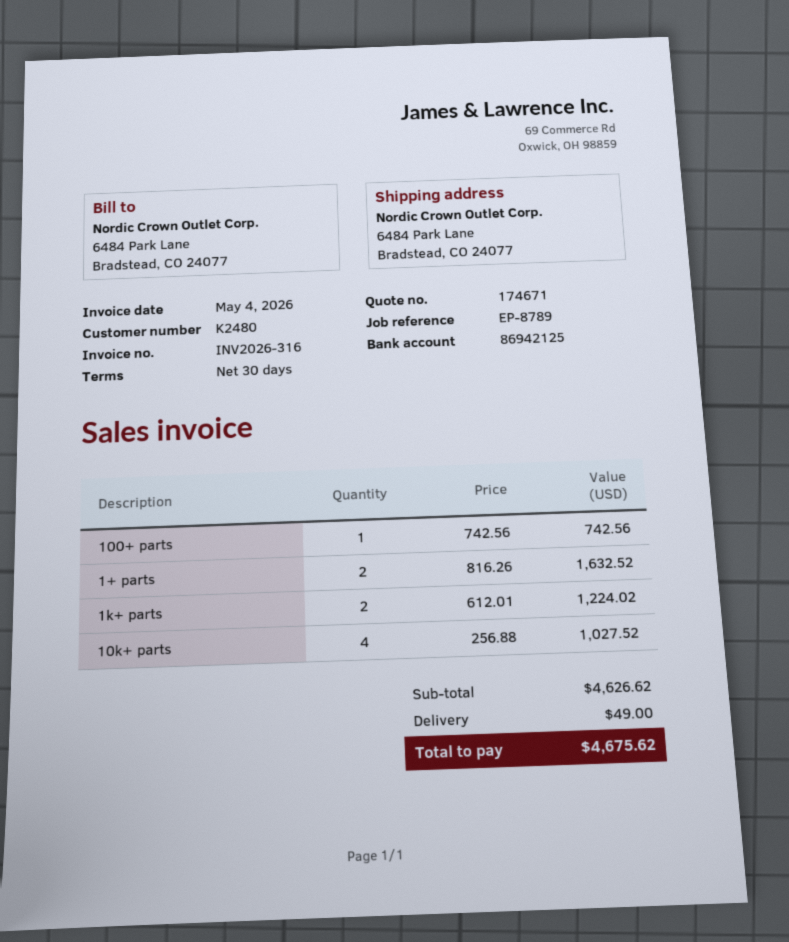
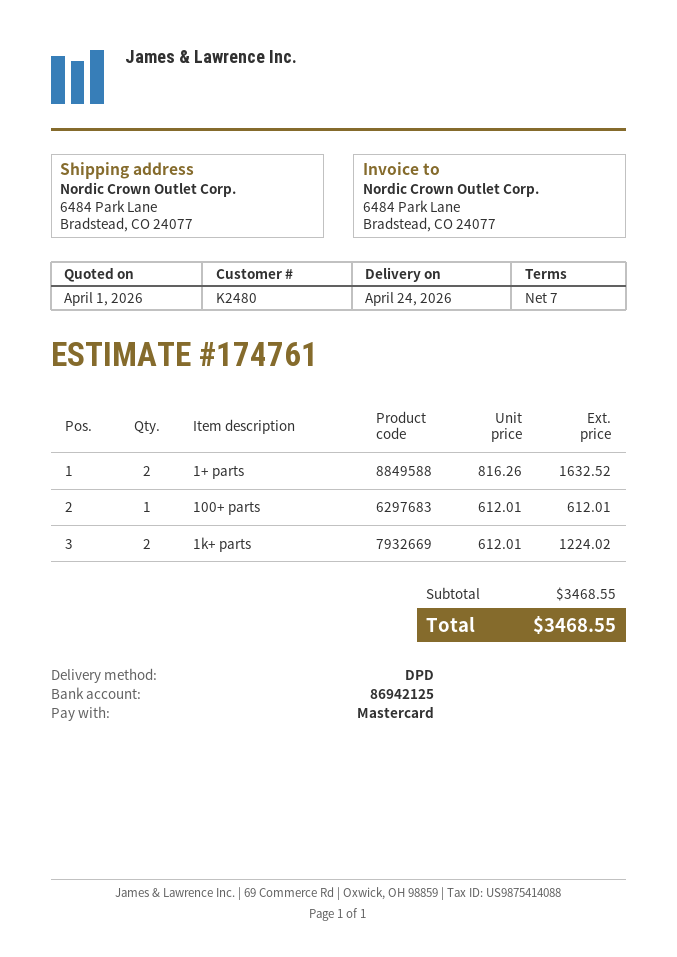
quote number: 174671 -> 174761
payment terms: 30 days -> 7 days
100+ parts: 1 x 742.56 = 742.56 -> 1 x 612.01 = 612.01
10k+ parts: 4 x 256.88 = 1027.52 -> none
subtotal: 4626.62 -> 3468.55
shipping: 49.00 -> none
total: 4675.62 -> 3468.55

